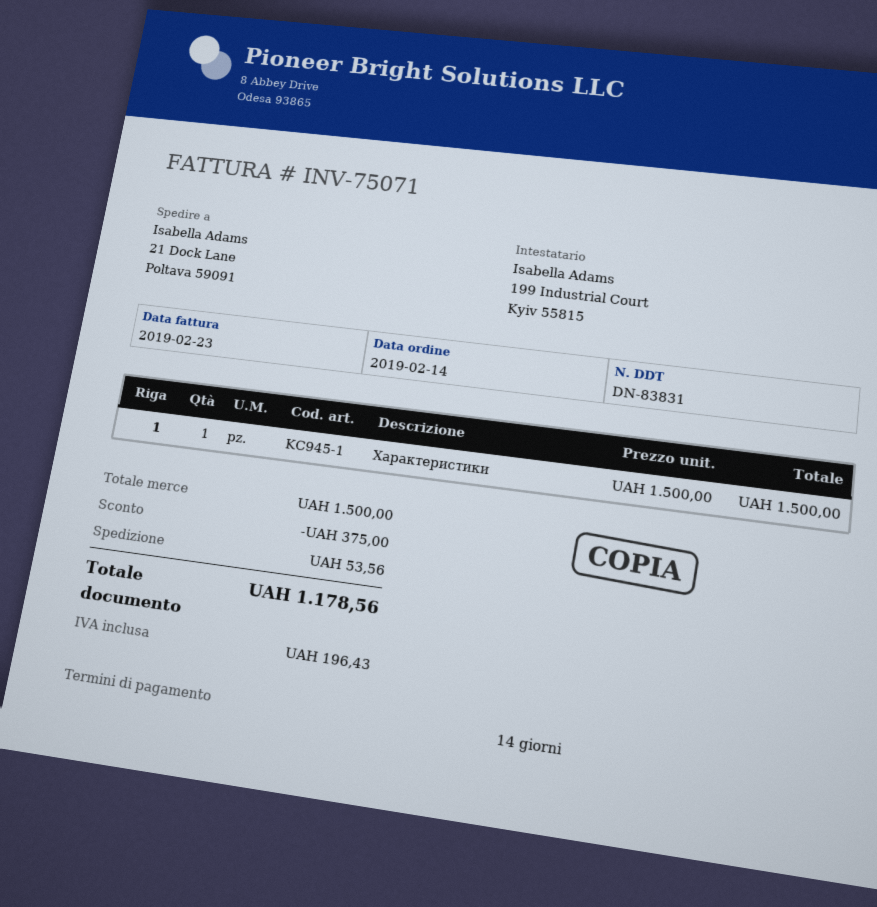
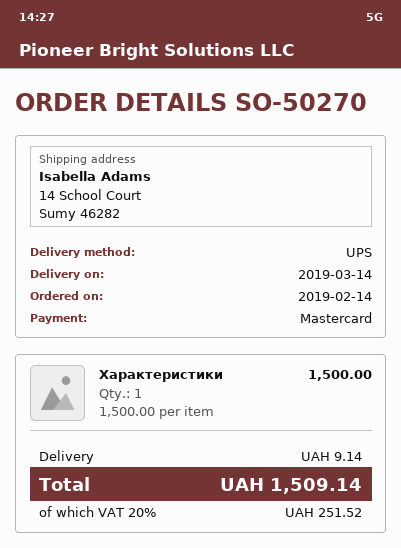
ship to: 21 Dock Lane, Poltava 59091 -> 14 School Court, Sumy 46282
discount: 375.00 -> none
shipping: 53.56 -> 9.14
tax: 196.43 -> 251.52
total: 1178.56 -> 1509.14

